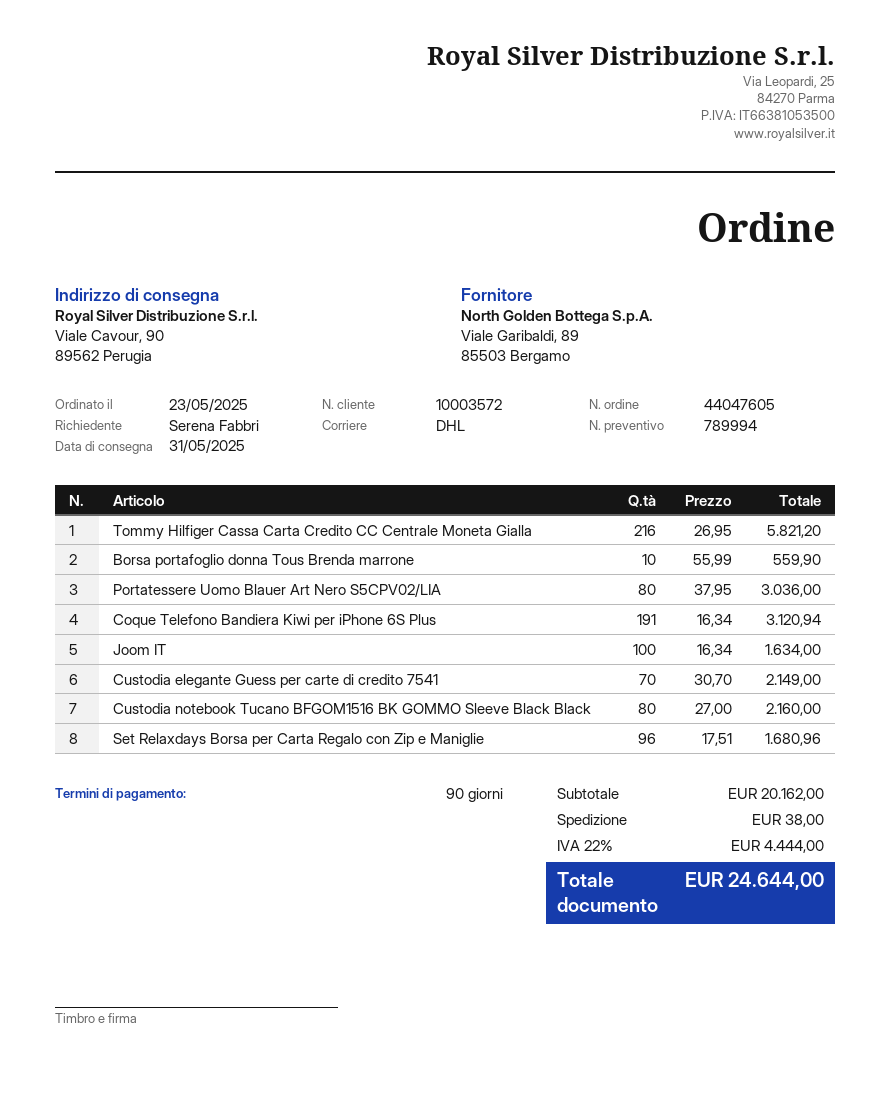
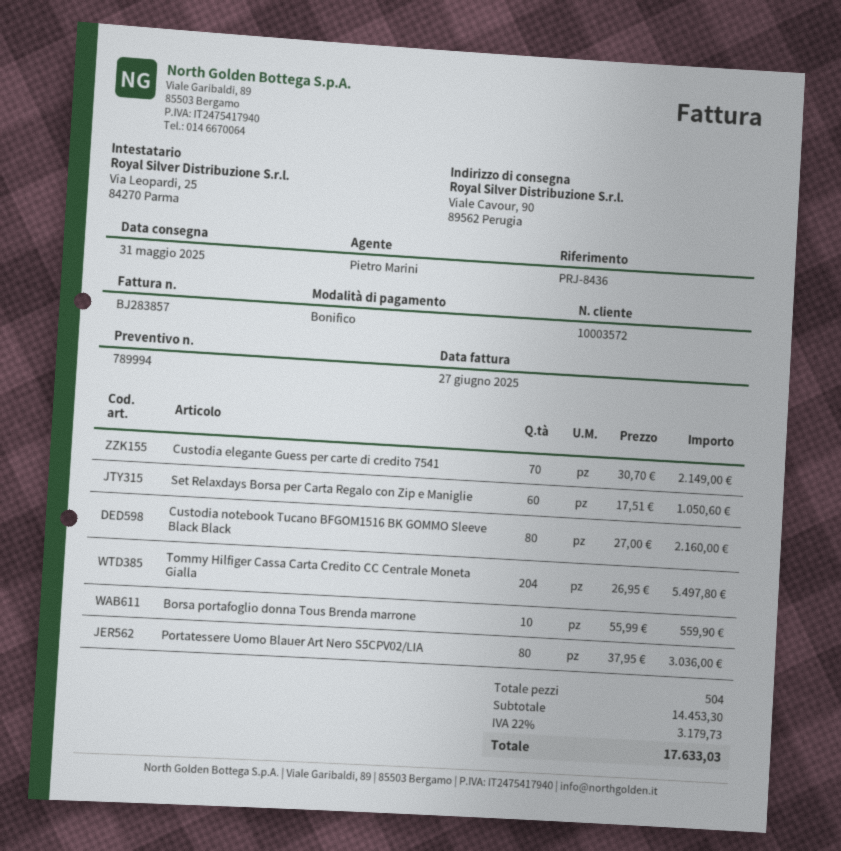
Tommy Hilfiger Cassa Carta Credito CC Centrale Moneta Gialla: 216 x 26.95 = 5821.20 -> 204 x 26.95 = 5497.80
Coque Telefono Bandiera Kiwi per iPhone 6S Plus: 191 x 16.34 = 3120.94 -> none
Joom IT: 100 x 16.34 = 1634.00 -> none
Set Relaxdays Borsa per Carta Regalo con Zip e Maniglie: 96 x 17.51 = 1680.96 -> 60 x 17.51 = 1050.60
subtotal: 20162.00 -> 14453.30
shipping: 38.00 -> none
tax: 22% = 4444.00 -> 22% = 3179.73
total: 24644.00 -> 17633.03

